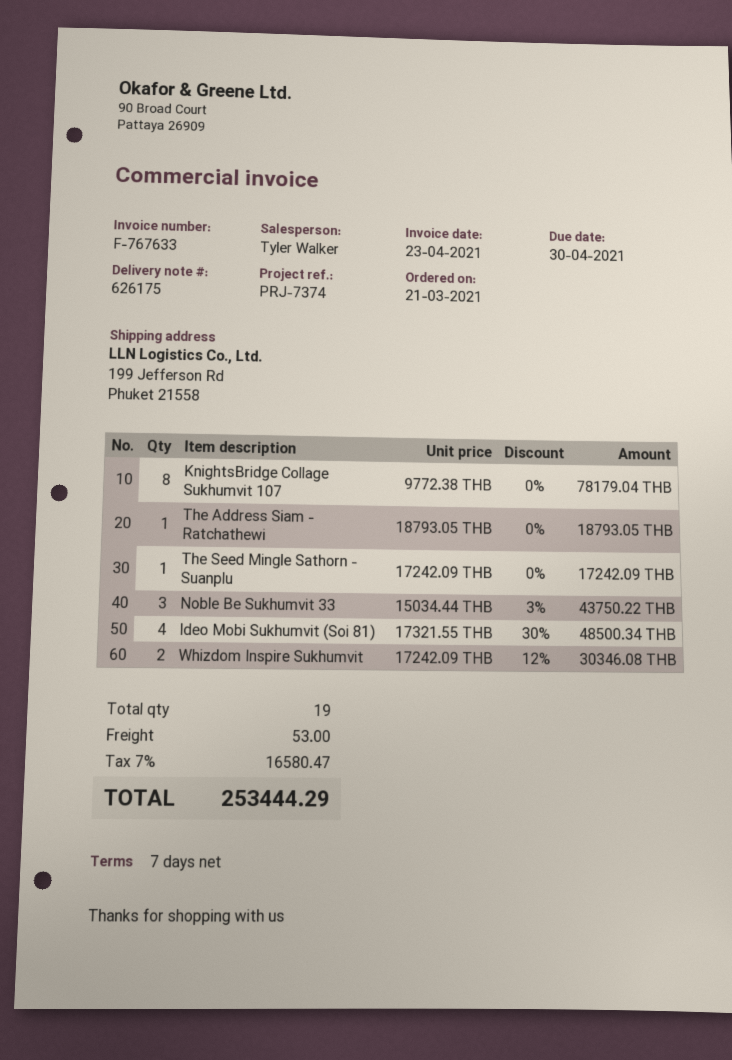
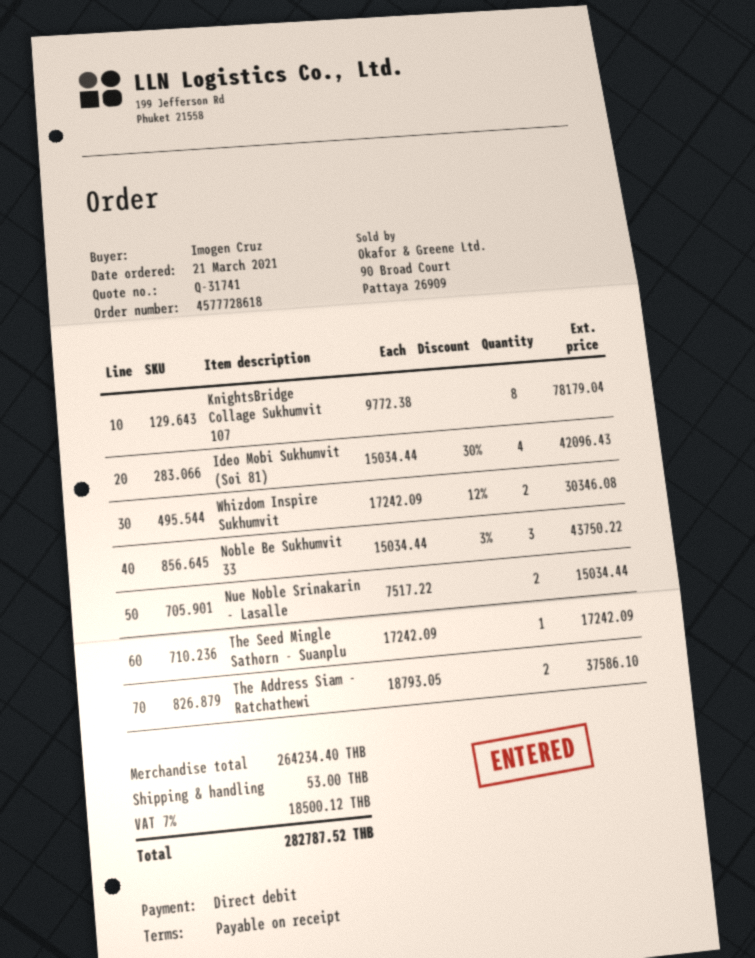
payment terms: 7 days -> on receipt
The Address Siam - Ratchathewi: 1 x 18793.05 = 18793.05 -> 2 x 18793.05 = 37586.10
Ideo Mobi Sukhumvit (Soi 81): 4 x 17321.55 - 30% = 48500.34 -> 4 x 15034.44 - 30% = 42096.43
Nue Noble Srinakarin - Lasalle: none -> 2 x 7517.22 = 15034.44
tax: 7% = 16580.47 -> 7% = 18500.12
total: 253444.29 -> 282787.52

